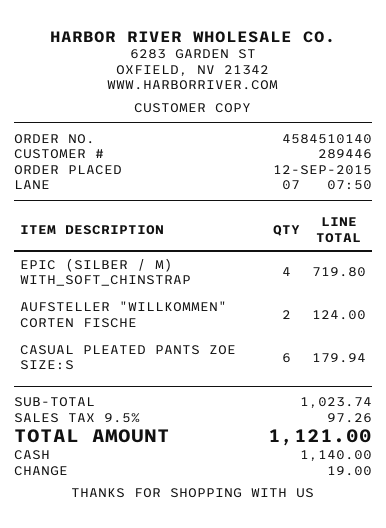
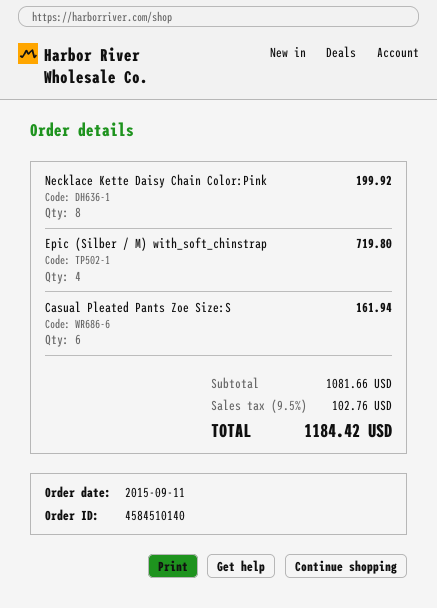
order date: 2015-09-12 -> 2015-09-11
AUFSTELLER "WILLKOMMEN" CORTEN FISCHE: 2 for 124.00 -> none
CASUAL PLEATED PANTS ZOE SIZE:S: 6 for 179.94 -> 6 for 161.94
Necklace Kette Daisy Chain Color:Pink: none -> 8 for 199.92
subtotal: 1023.74 -> 1081.66
tax: 9.5% = 97.26 -> 9.5% = 102.76
total: 1121.00 -> 1184.42

